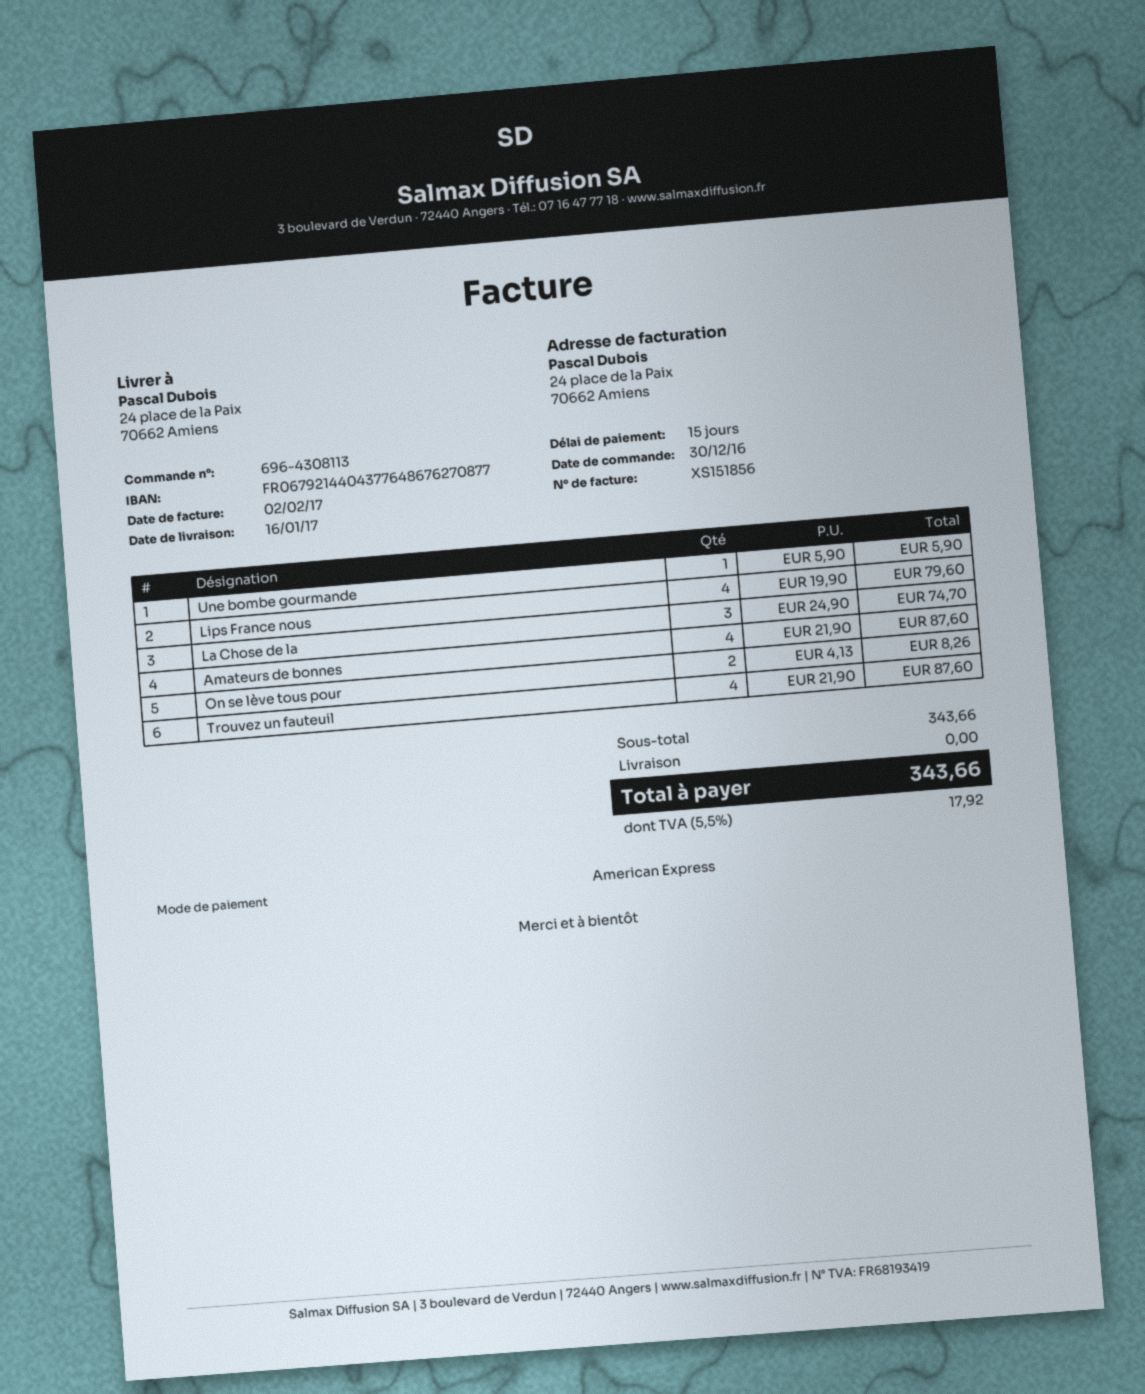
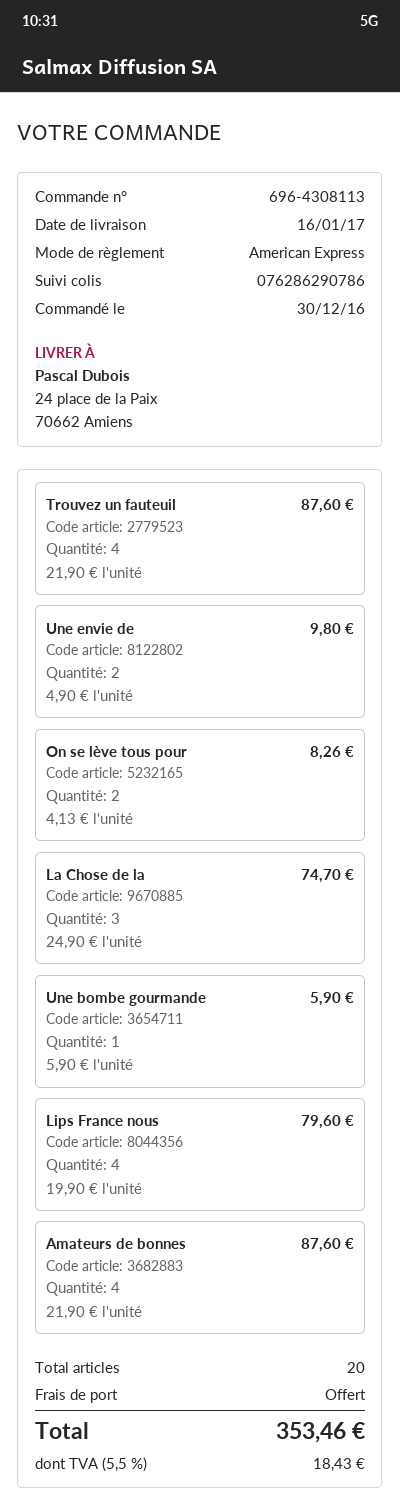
Une envie de: none -> 2 x 4.90 = 9.80
tax: 5.5% = 17.92 -> 5.5% = 18.43
total: 343.66 -> 353.46

